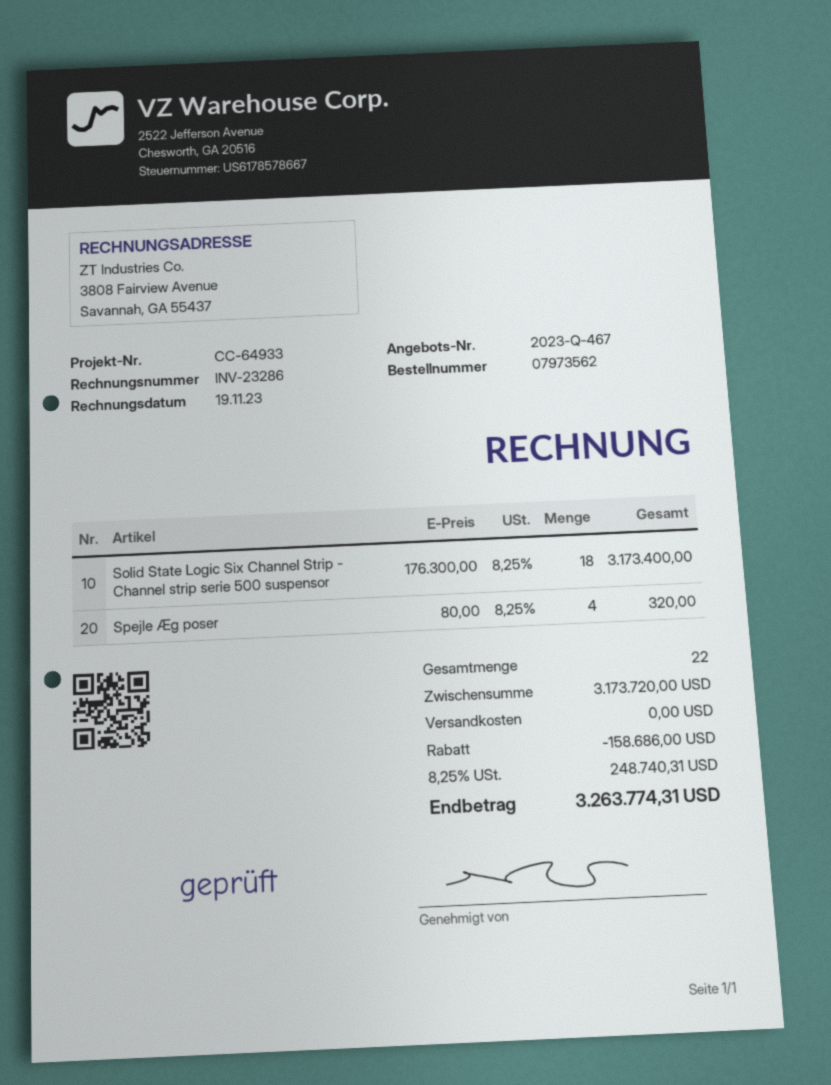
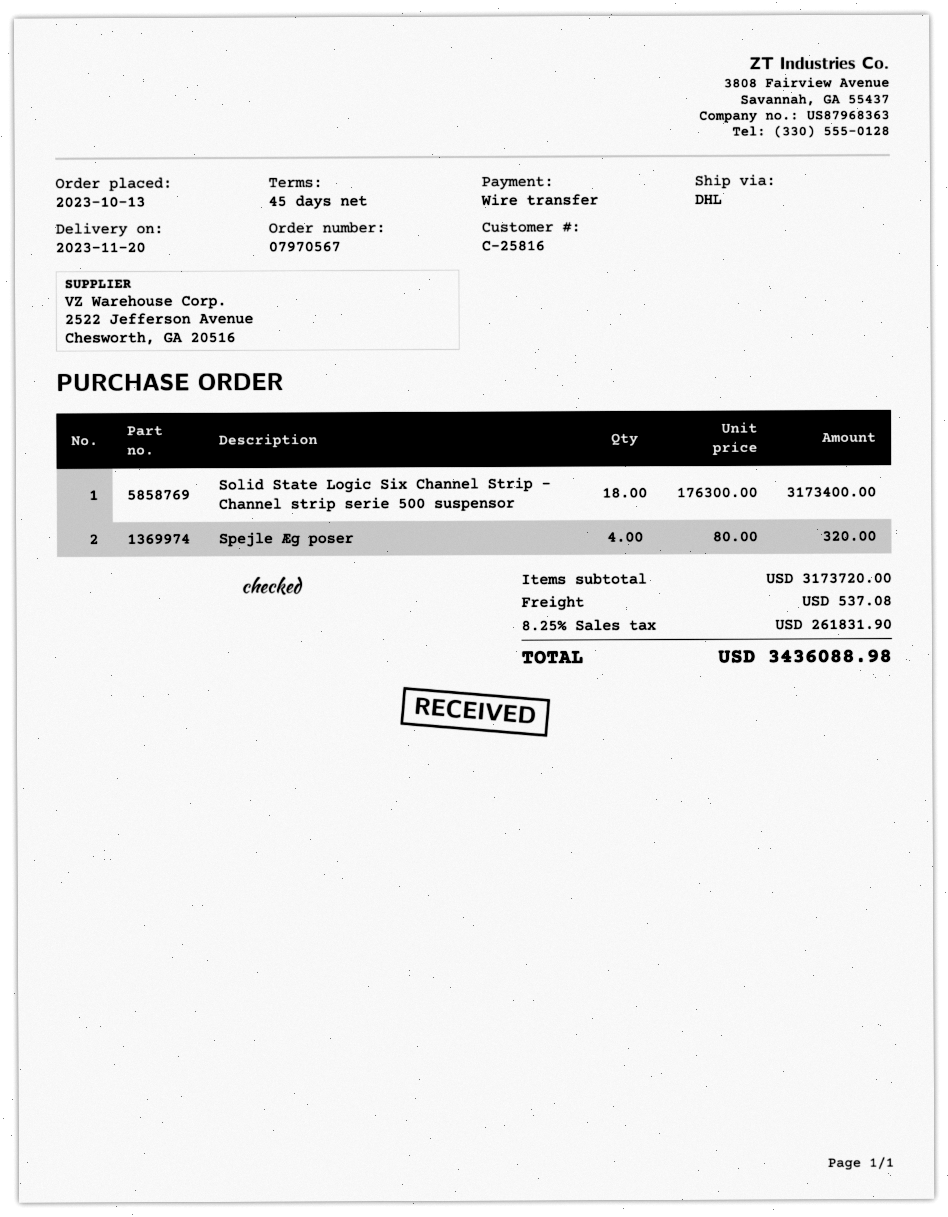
order number: 07973562 -> 07970567
discount: 158686.00 -> none
shipping: 0.00 -> 537.08
tax: 8.25% = 248740.31 -> 8.25% = 261831.90
total: 3263774.31 -> 3436088.98

